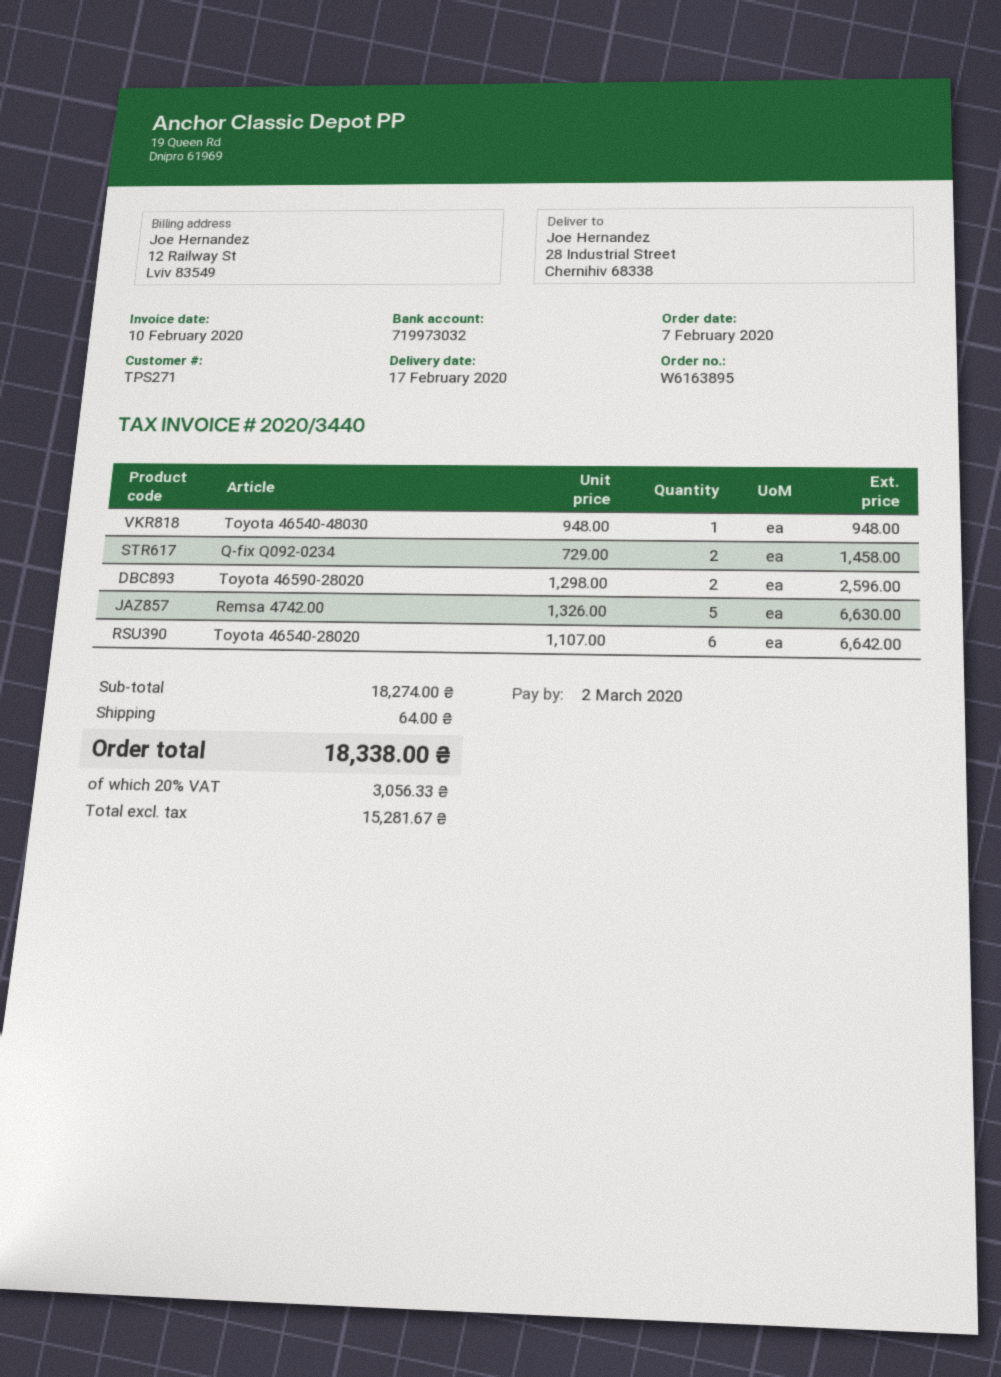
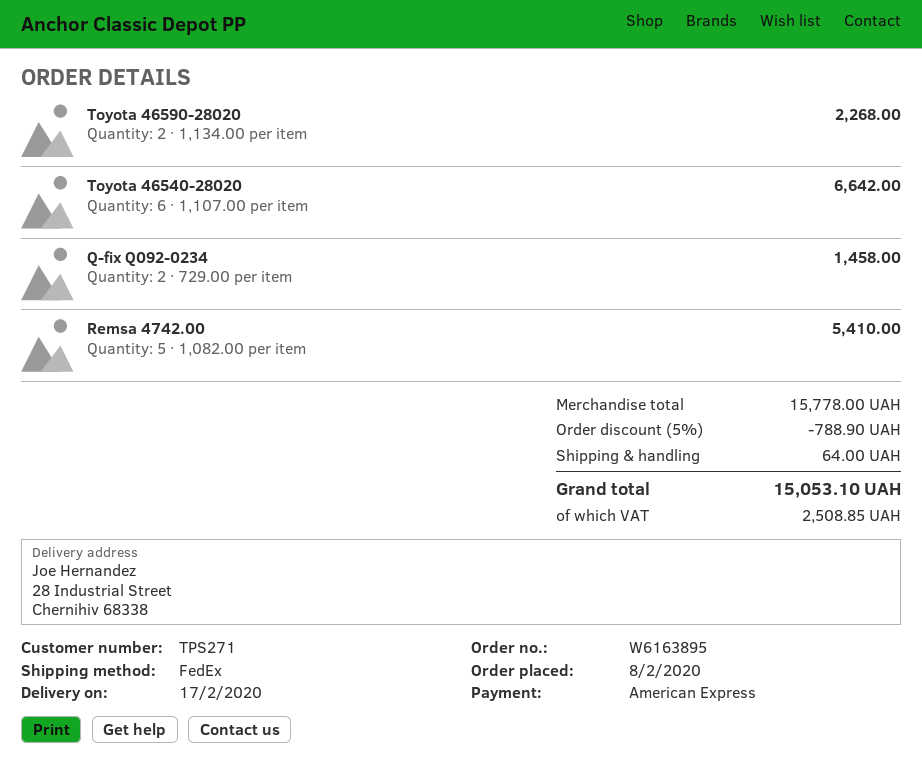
order date: 2020-02-07 -> 2020-02-08
Toyota 46540-48030: 1 x 948.00 = 948.00 -> none
Toyota 46590-28020: 2 x 1298.00 = 2596.00 -> 2 x 1134.00 = 2268.00
Remsa 4742.00: 5 x 1326.00 = 6630.00 -> 5 x 1082.00 = 5410.00
subtotal: 18274.00 -> 15778.00
discount: none -> 5% = 788.90
tax: 3056.33 -> 2508.85
total: 18338.00 -> 15053.10

